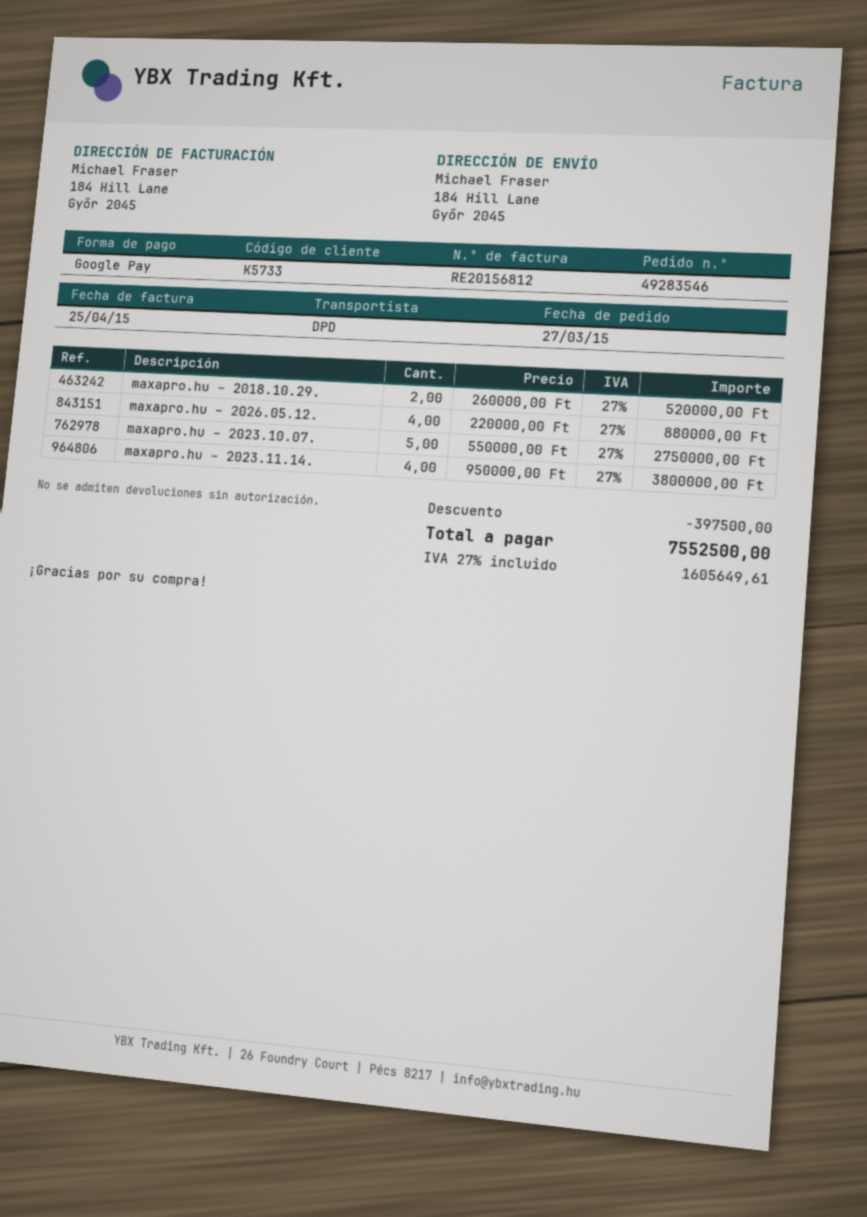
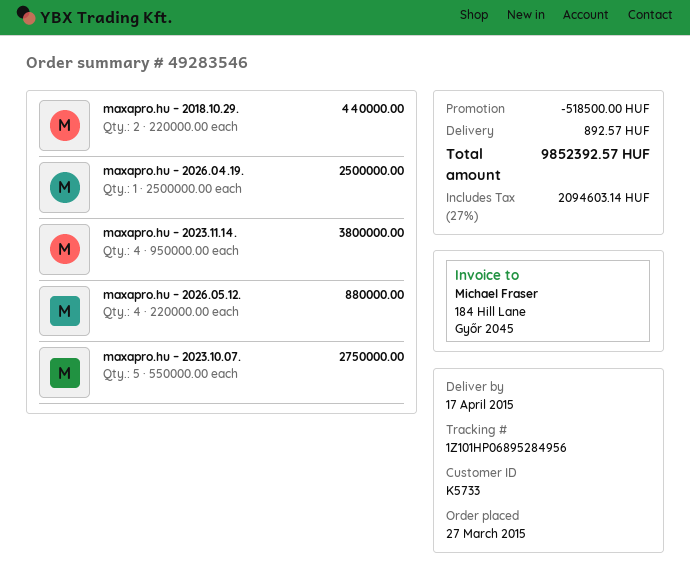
maxapro.hu – 2018.10.29.: 2 x 260000.00 = 520000.00 -> 2 x 220000.00 = 440000.00
maxapro.hu – 2026.04.19.: none -> 1 x 2500000.00 = 2500000.00
discount: 397500.00 -> 518500.00
shipping: none -> 892.57
tax: 27% = 1605649.61 -> 27% = 2094603.14
total: 7552500.00 -> 9852392.57

